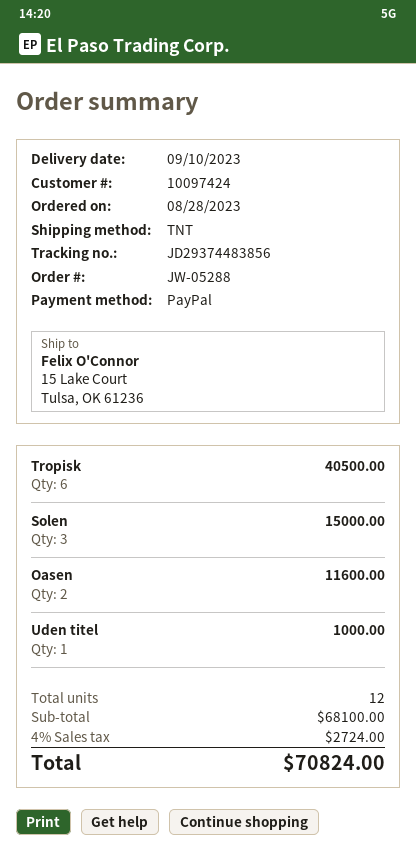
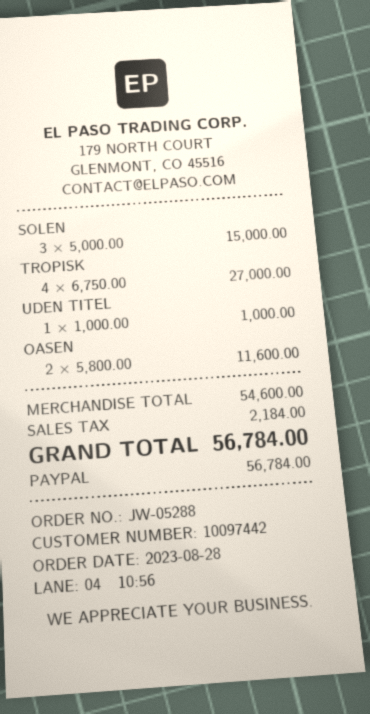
customer number: 10097424 -> 10097442
Tropisk: 6 for 40500.00 -> 4 for 27000.00
subtotal: 68100.00 -> 54600.00
tax: 2724.00 -> 2184.00
total: 70824.00 -> 56784.00

